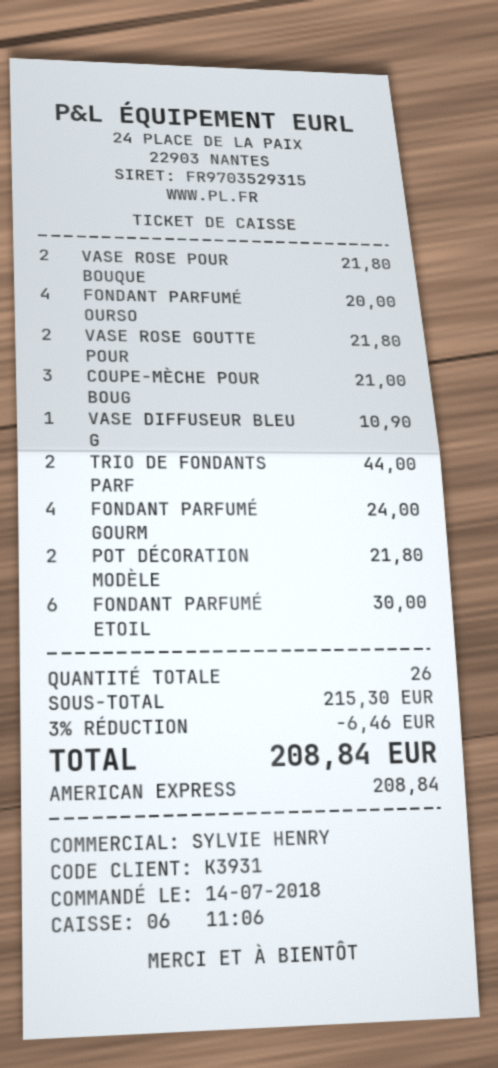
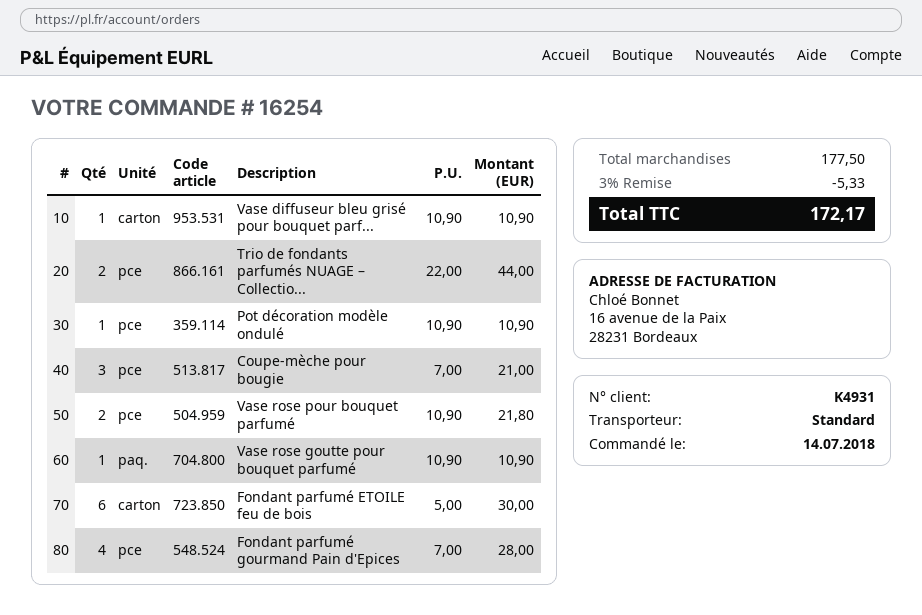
customer number: K3931 -> K4931
FONDANT PARFUMÉ OURSO: 4 for 20.00 -> none
VASE ROSE GOUTTE POUR: 2 for 21.80 -> 1 for 10.90
FONDANT PARFUMÉ GOURM: 4 for 24.00 -> 4 for 28.00
POT DÉCORATION MODÈLE: 2 for 21.80 -> 1 for 10.90
subtotal: 215.30 -> 177.50
discount: 3% = 6.46 -> 3% = 5.33
total: 208.84 -> 172.17

